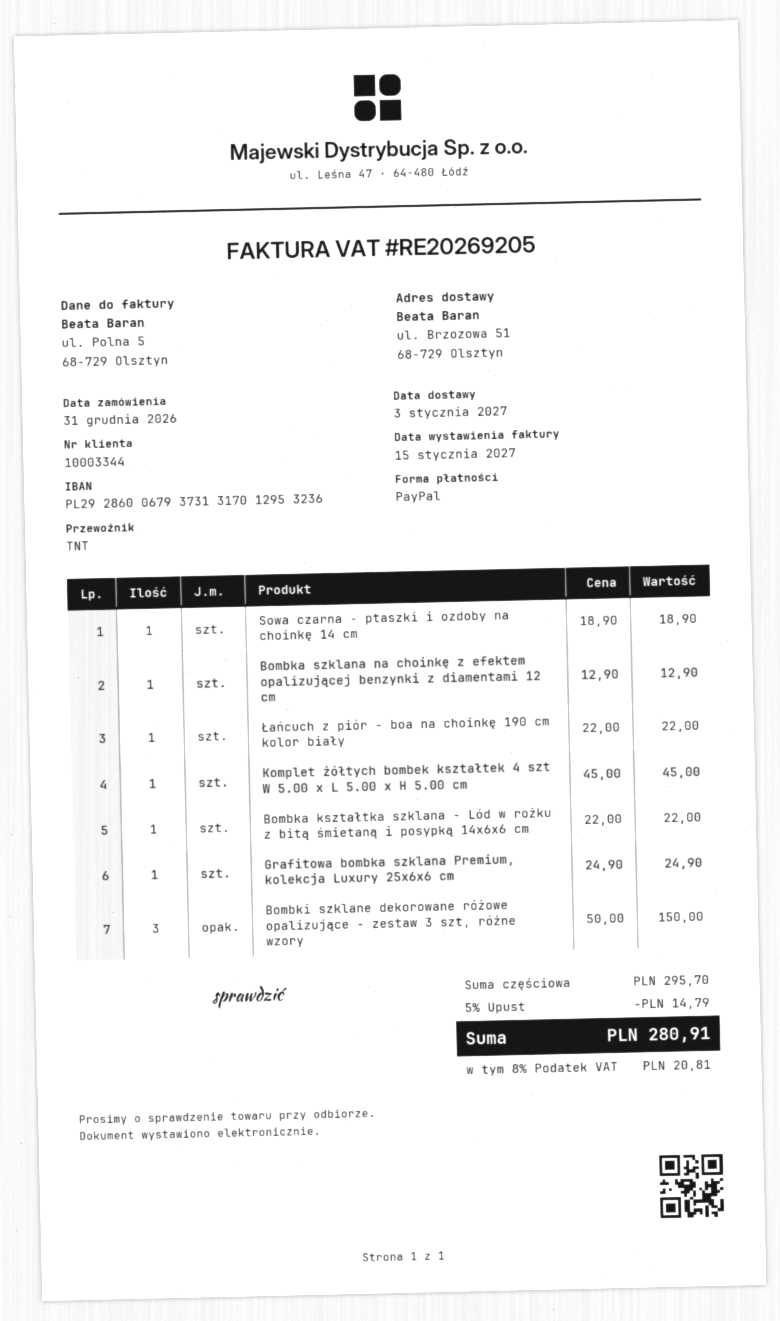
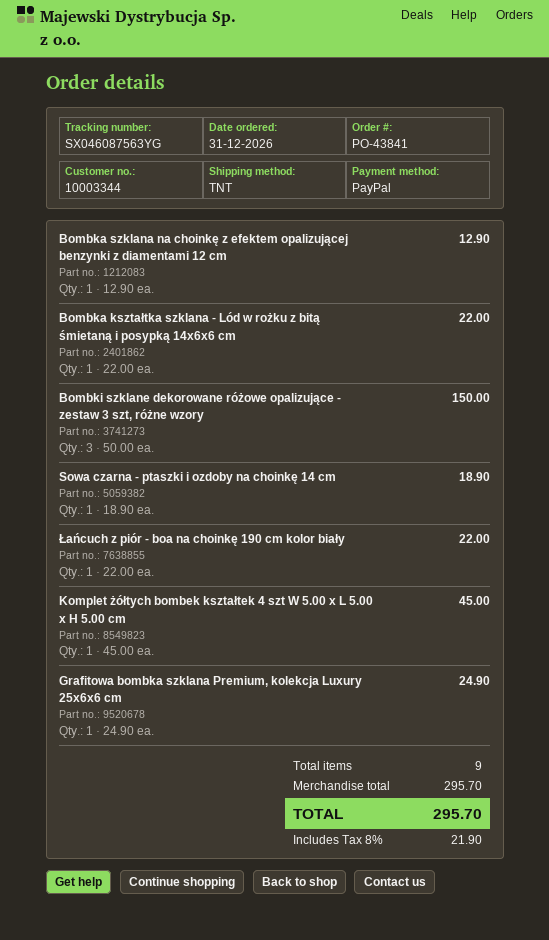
discount: 5% = 14.79 -> none
tax: 8% = 20.81 -> 8% = 21.90
total: 280.91 -> 295.70

